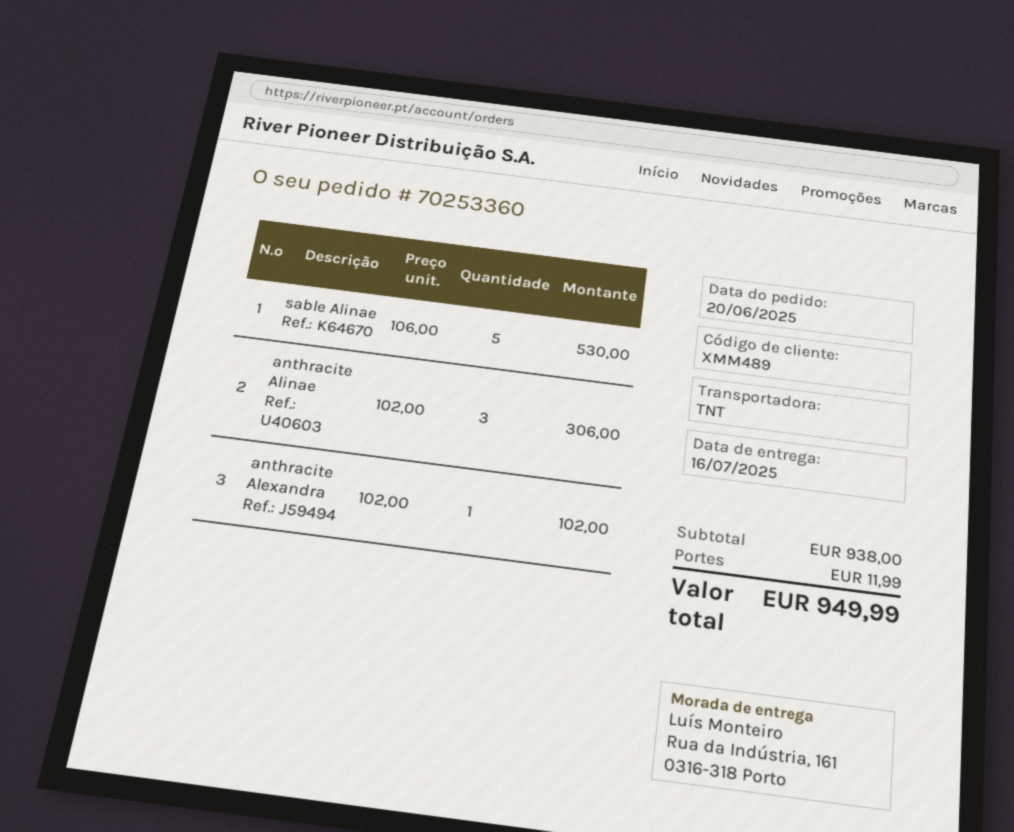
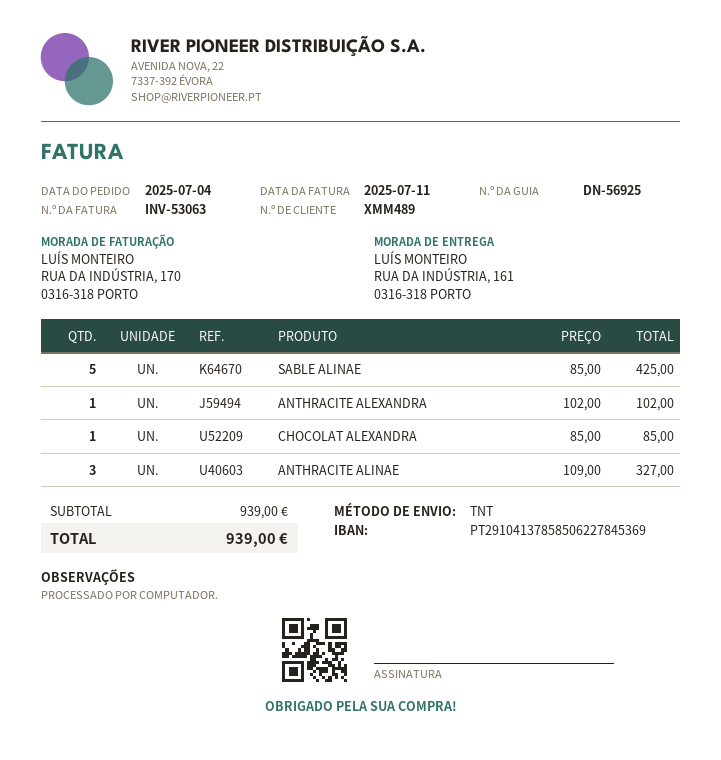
order date: 2025-06-20 -> 2025-07-04
sable Alinae: 5 x 106.00 = 530.00 -> 5 x 85.00 = 425.00
anthracite Alinae: 3 x 102.00 = 306.00 -> 3 x 109.00 = 327.00
CHOCOLAT ALEXANDRA: none -> 1 x 85.00 = 85.00
subtotal: 938.00 -> 939.00
shipping: 11.99 -> none
total: 949.99 -> 939.00

